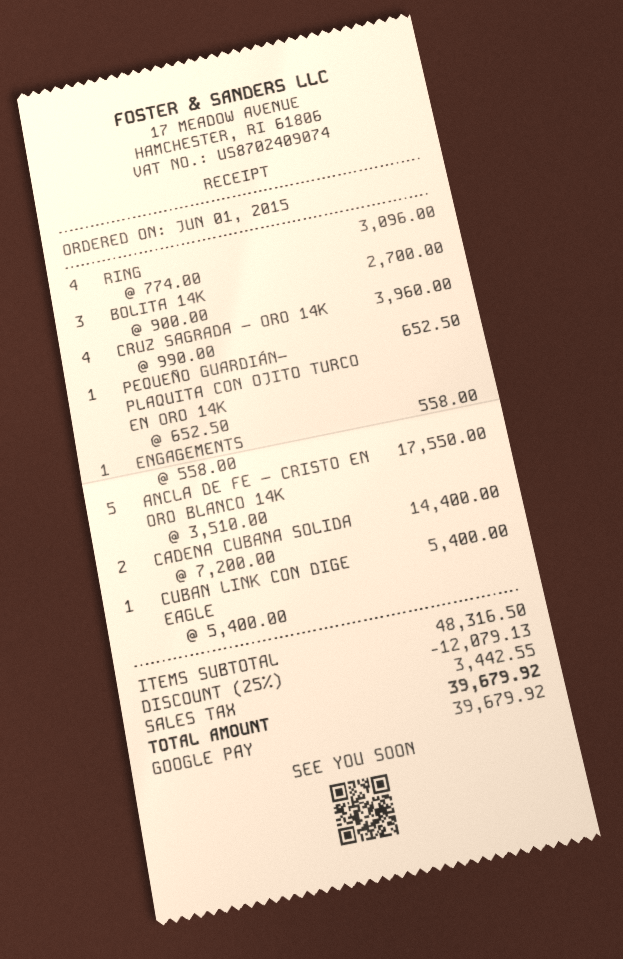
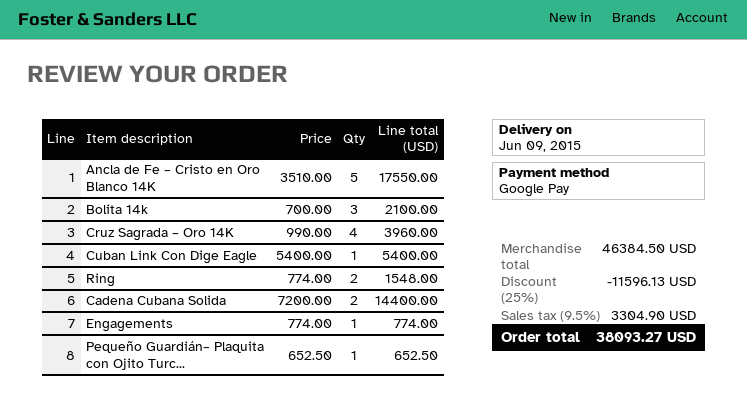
RING: 4 x 774.00 = 3096.00 -> 2 x 774.00 = 1548.00
BOLITA 14K: 3 x 900.00 = 2700.00 -> 3 x 700.00 = 2100.00
ENGAGEMENTS: 1 x 558.00 = 558.00 -> 1 x 774.00 = 774.00
subtotal: 48316.50 -> 46384.50
discount: 25% = 12079.13 -> 25% = 11596.13
tax: 3442.55 -> 3304.90
total: 39679.92 -> 38093.27

